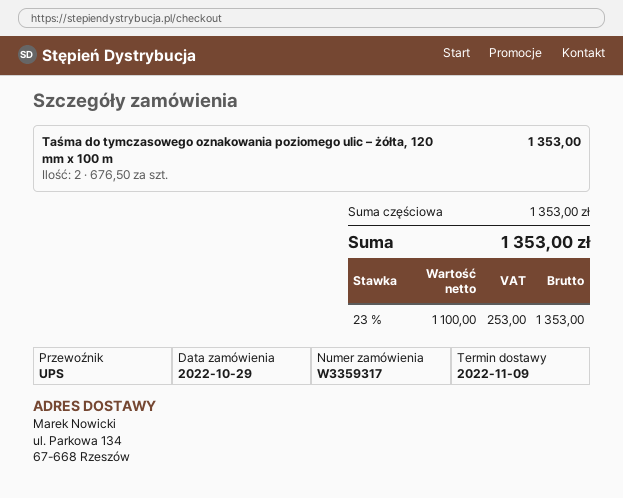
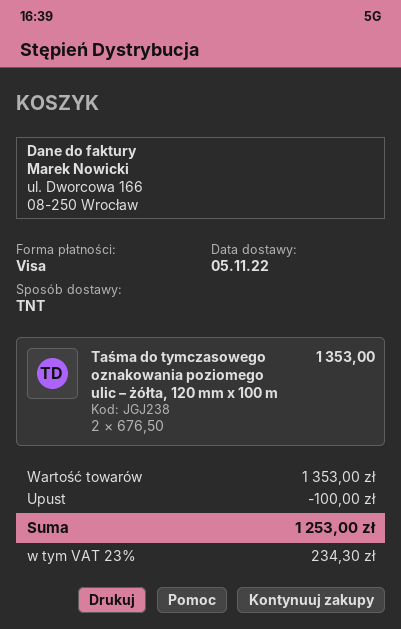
delivery date: 2022-11-09 -> 2022-11-05
shipping method: UPS -> TNT
discount: none -> 100.00
tax: 23% = 253.00 -> 23% = 234.30
total: 1353.00 -> 1253.00

